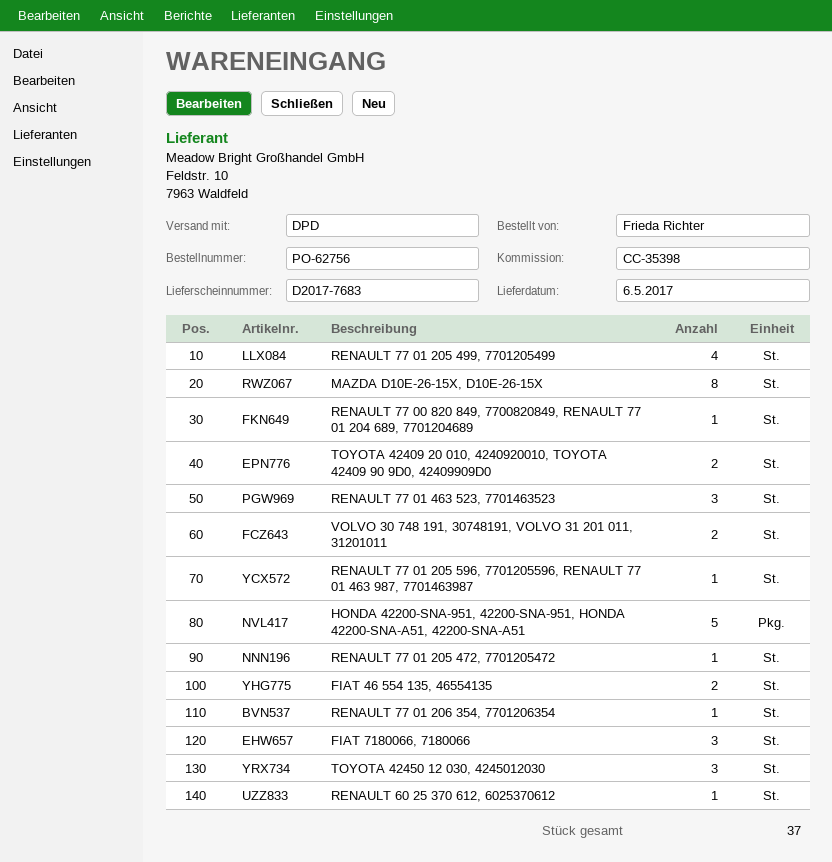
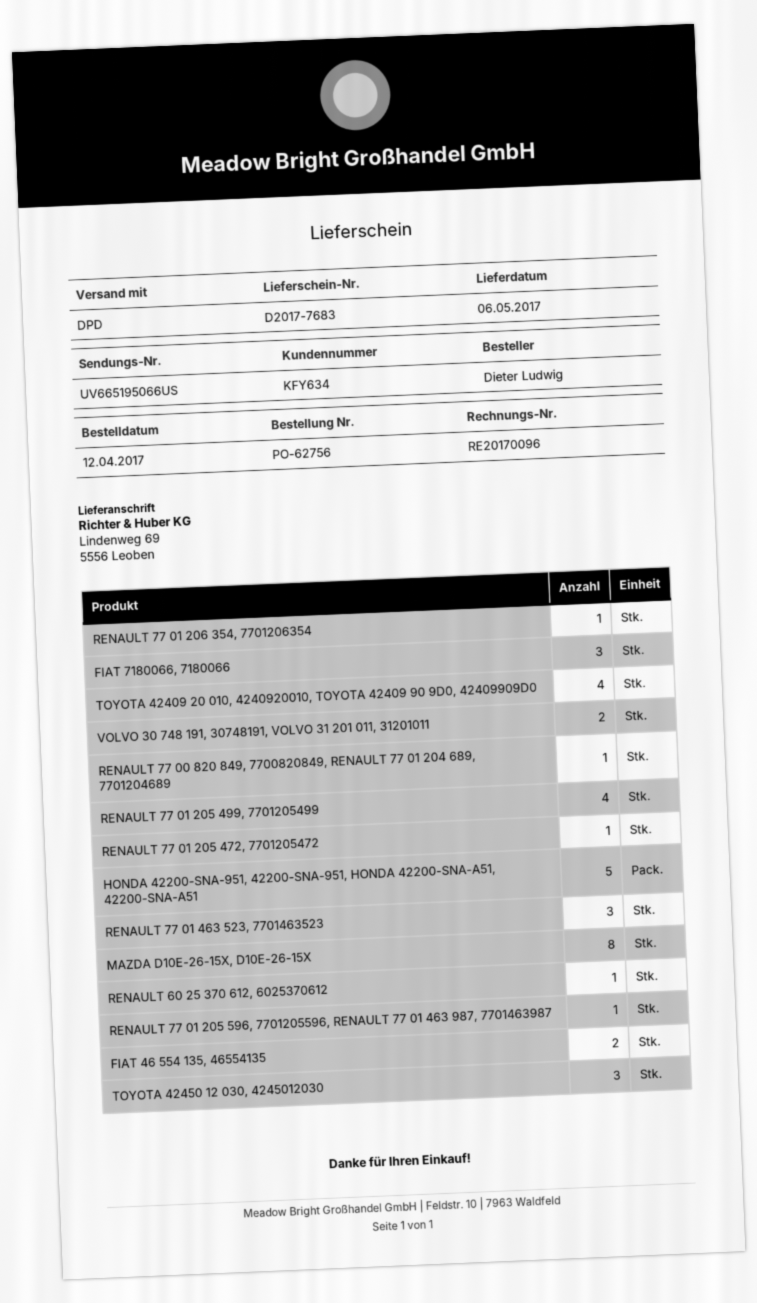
ordered by: Frieda Richter -> Dieter Ludwig
TOYOTA 42409 20 010, 4240920010, TOYOTA 42409 90 9D0, 42409909D0: 2 -> 4

